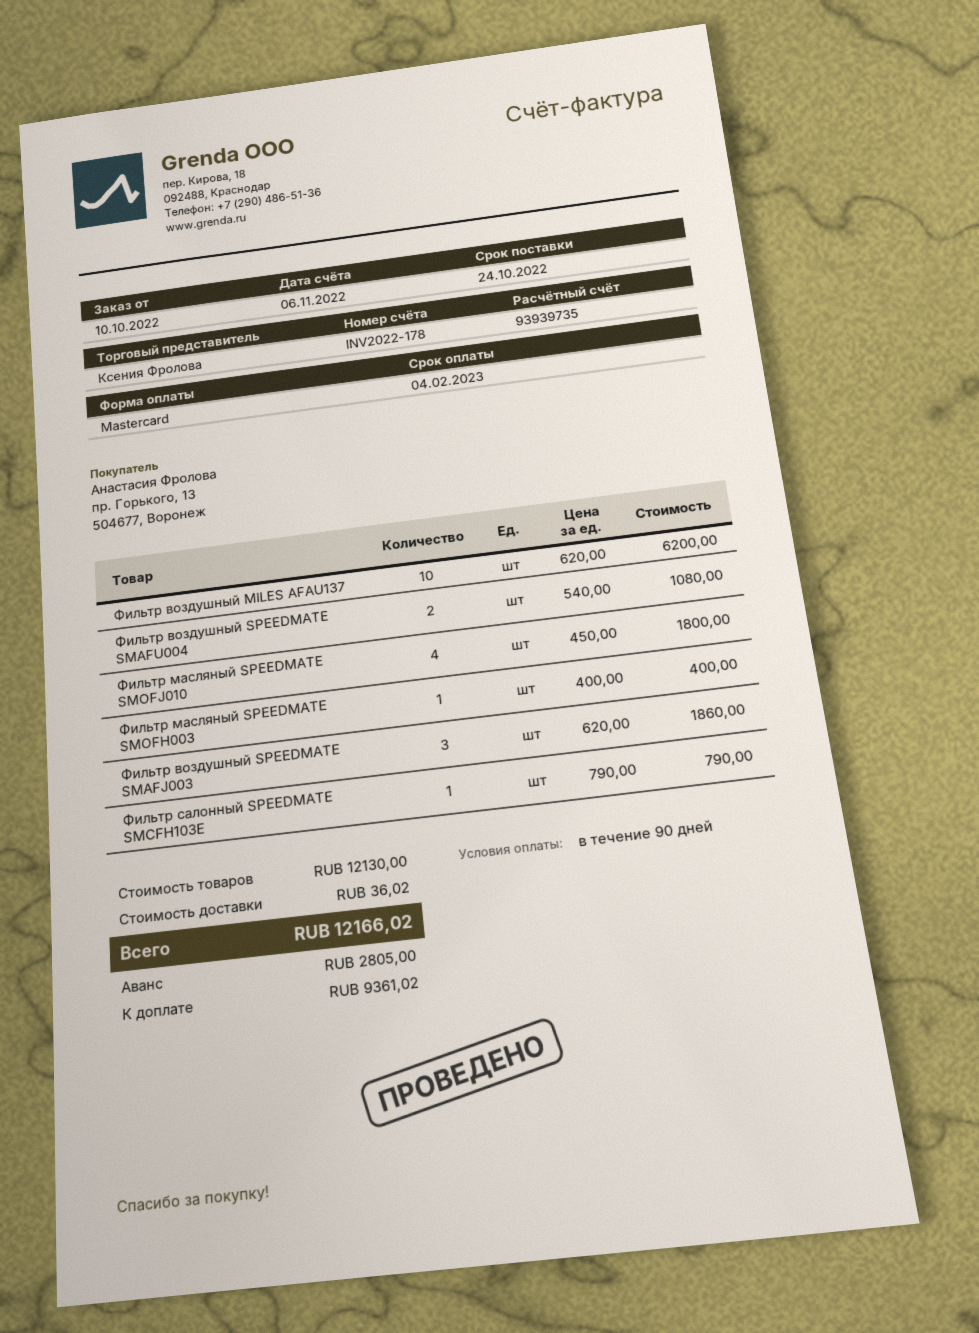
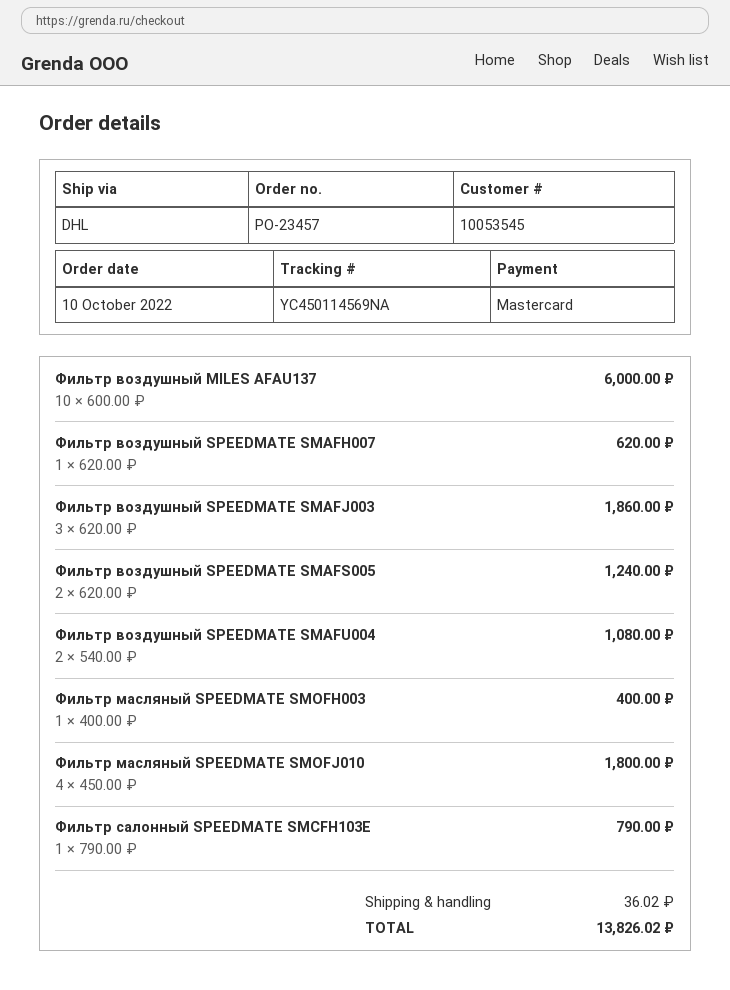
Фильтр воздушный MILES AFAU137: 10 x 620.00 = 6200.00 -> 10 x 600.00 = 6000.00
Фильтр воздушный SPEEDMATE SMAFH007: none -> 1 x 620.00 = 620.00
Фильтр воздушный SPEEDMATE SMAFS005: none -> 2 x 620.00 = 1240.00
total: 12166.02 -> 13826.02

